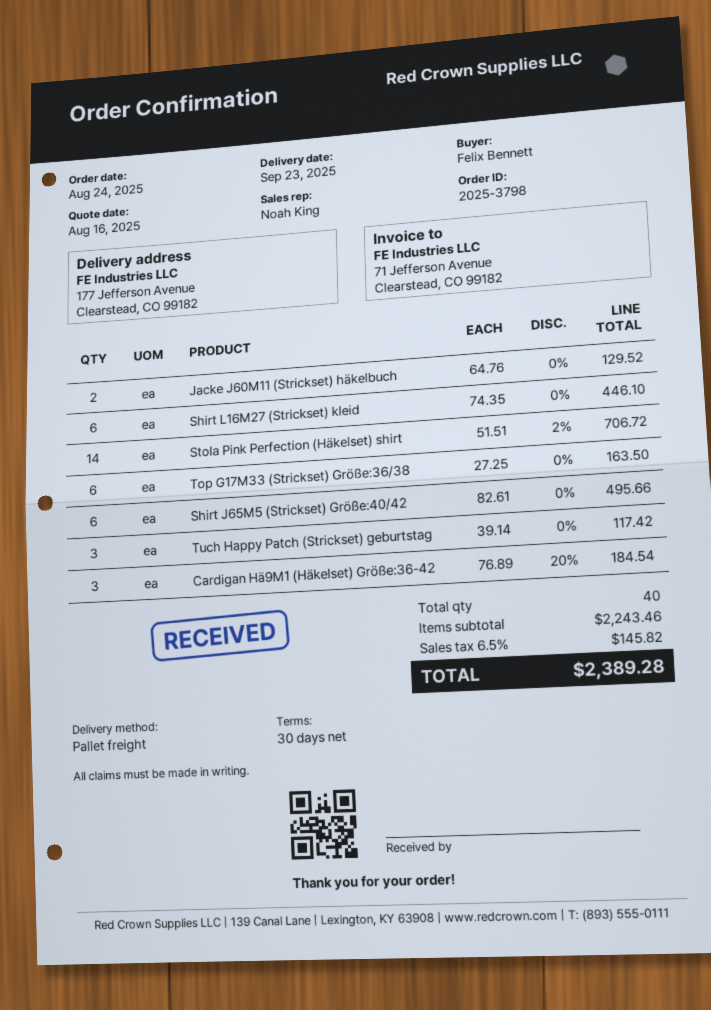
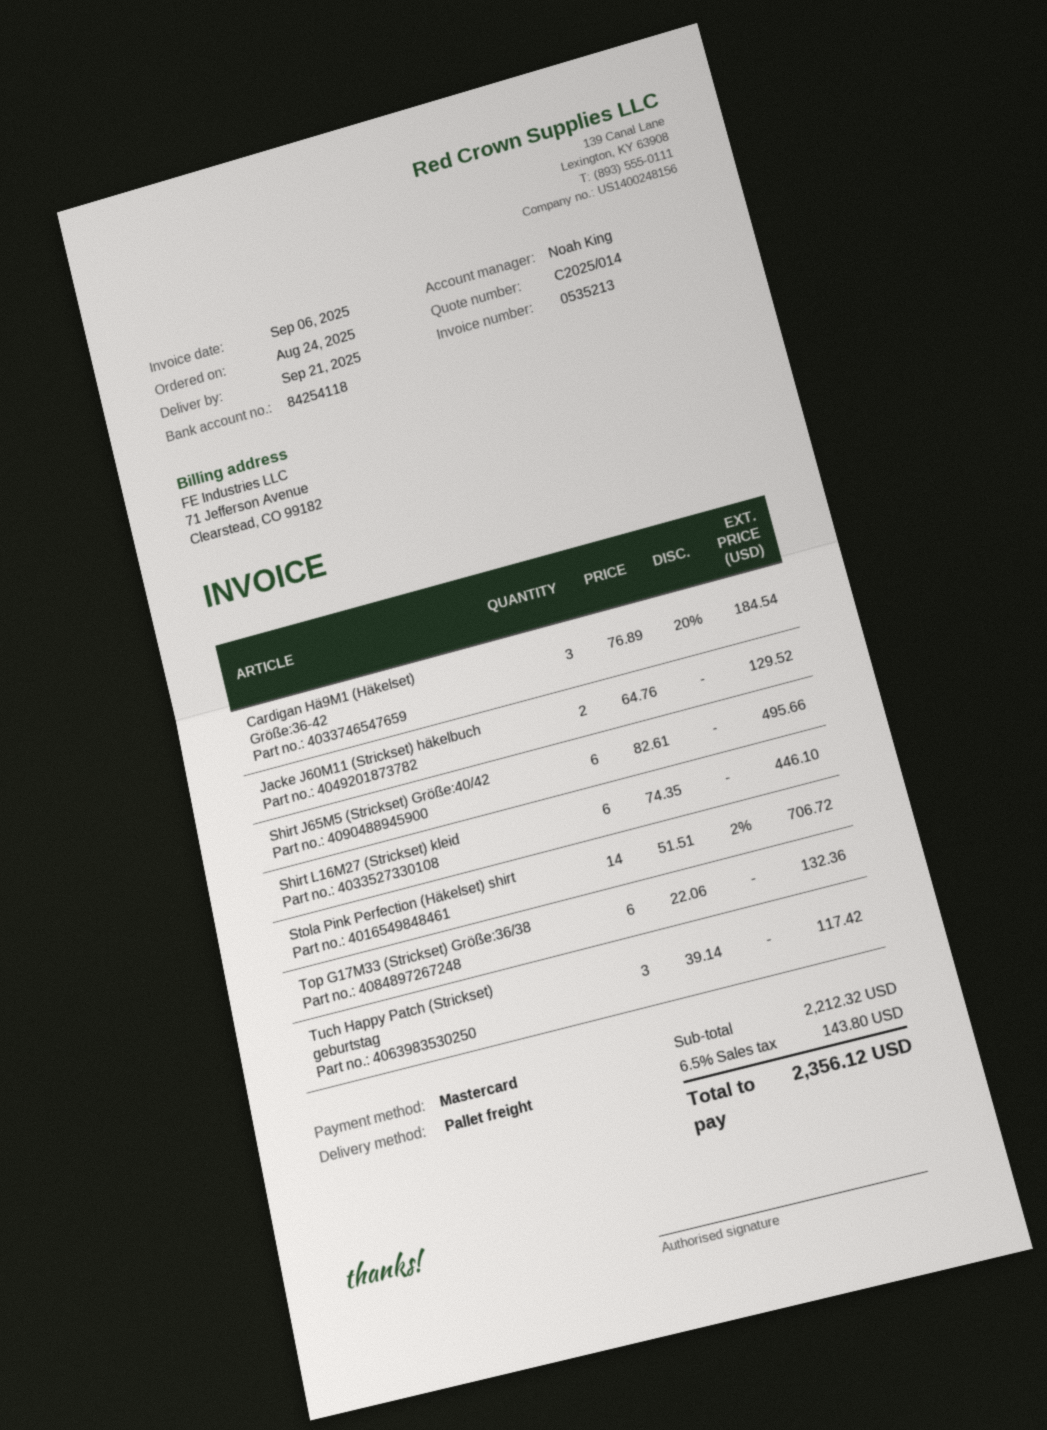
delivery date: 2025-09-23 -> 2025-09-21
Top G17M33 (Strickset) Größe:36/38: 6 x 27.25 = 163.50 -> 6 x 22.06 = 132.36
subtotal: 2243.46 -> 2212.32
tax: 6.5% = 145.82 -> 6.5% = 143.80
total: 2389.28 -> 2356.12

